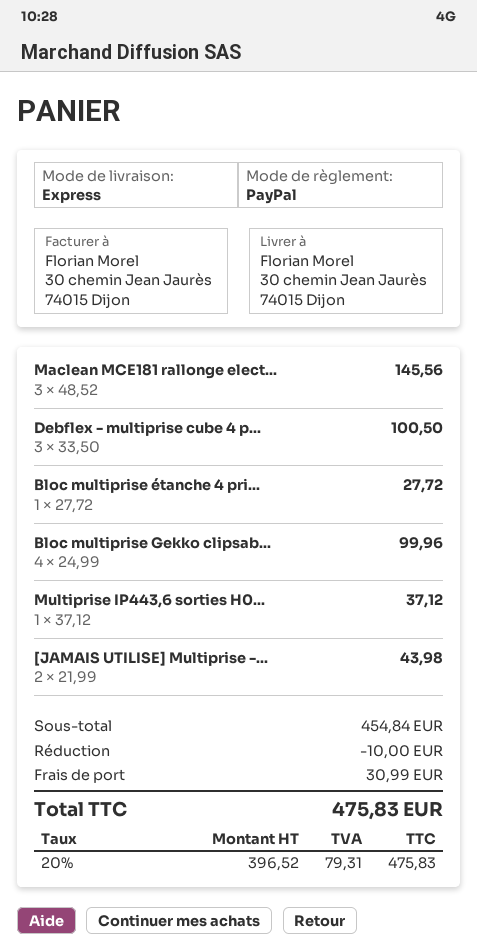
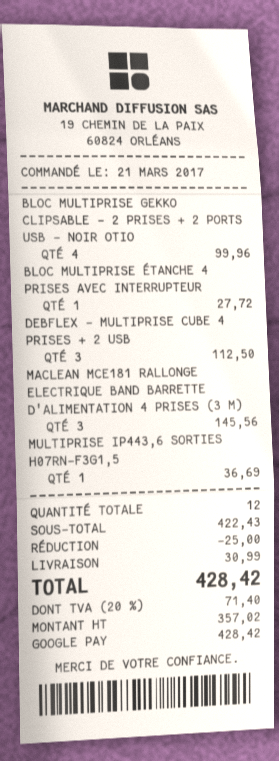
payment method: PayPal -> Google Pay
Debflex - multiprise cube 4 p...: 3 for 100.50 -> 3 for 112.50
Multiprise IP443,6 sorties H0...: 1 for 37.12 -> 1 for 36.69
[JAMAIS UTILISE] Multiprise -...: 2 for 43.98 -> none
subtotal: 454.84 -> 422.43
discount: 10.00 -> 25.00
net: 396.52 -> 357.02
tax: 20% = 79.31 -> 20% = 71.40
total: 475.83 -> 428.42

